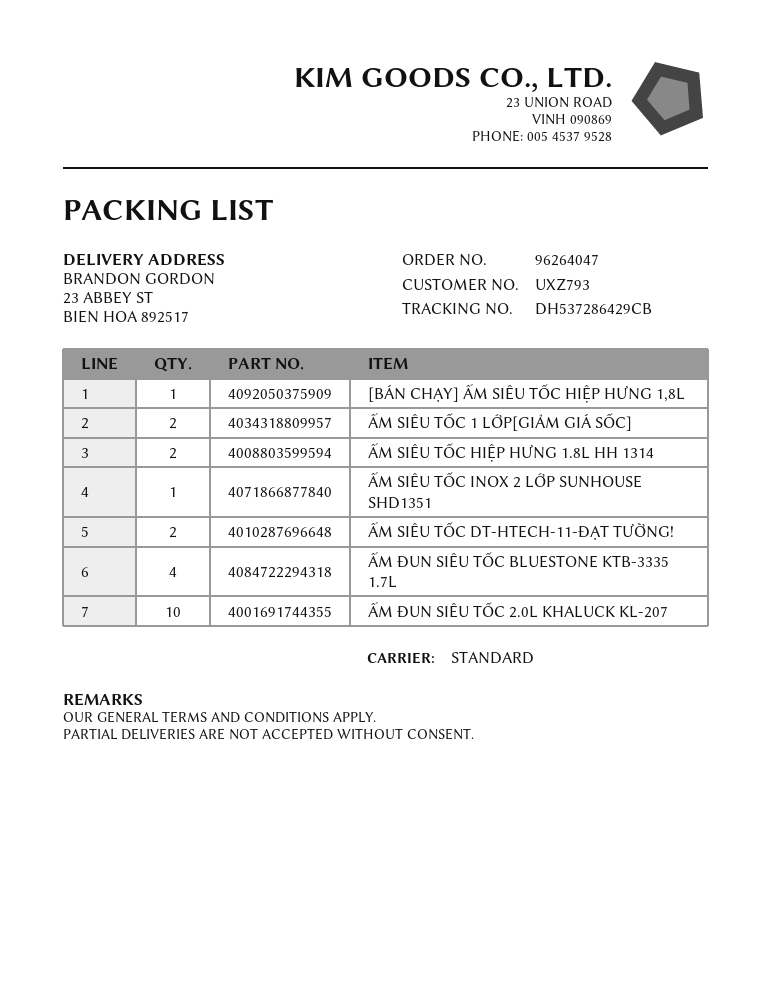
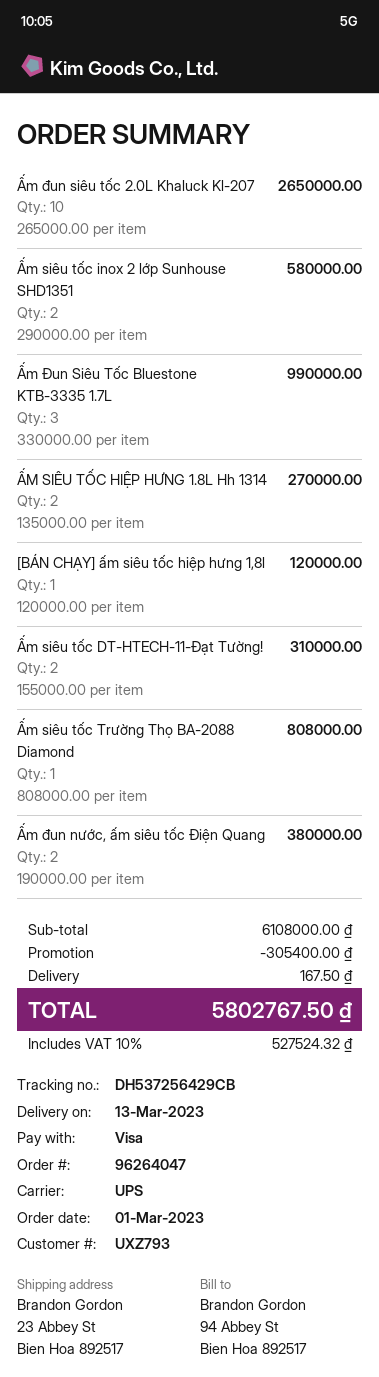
shipping method: standard -> UPS
tracking number: DH537286429CB -> DH537256429CB
ẤM SIÊU TỐC 1 LỚP[GIẢM GIÁ SỐC]: 2 -> none
ẤM SIÊU TỐC INOX 2 LỚP SUNHOUSE SHD1351: 1 -> 2
ẤM ĐUN SIÊU TỐC BLUESTONE KTB-3335 1.7L: 4 -> 3
Ấm siêu tốc Trường Thọ BA-2088 Diamond: none -> 1
Ấm đun nước, ấm siêu tốc Điện Quang: none -> 2

